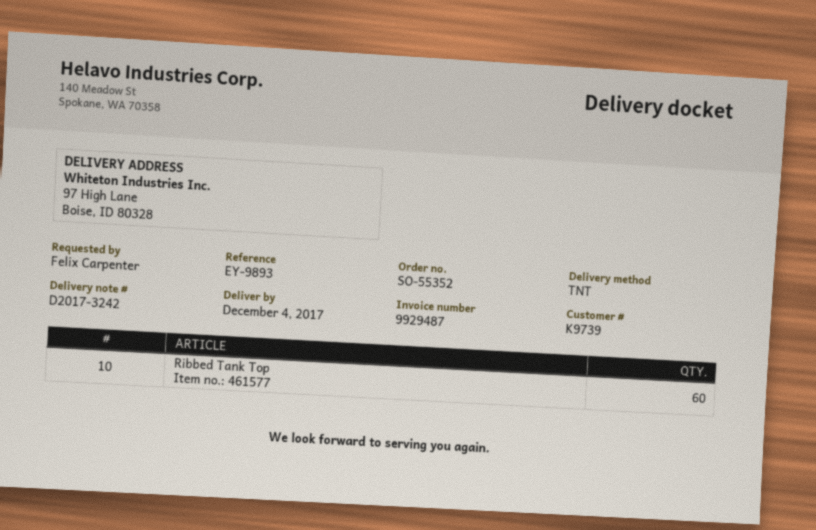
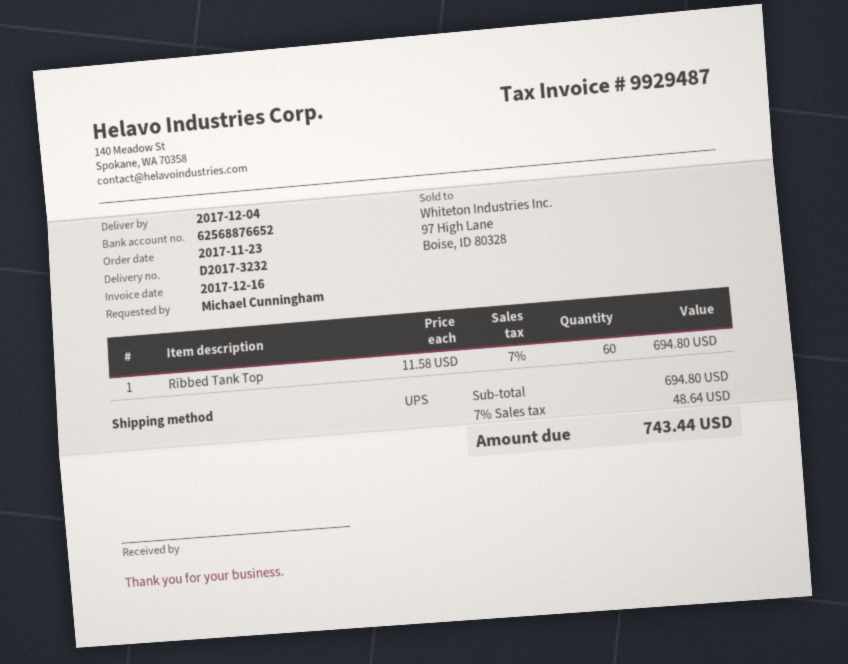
delivery note number: D2017-3242 -> D2017-3232
ordered by: Felix Carpenter -> Michael Cunningham
shipping method: TNT -> UPS

